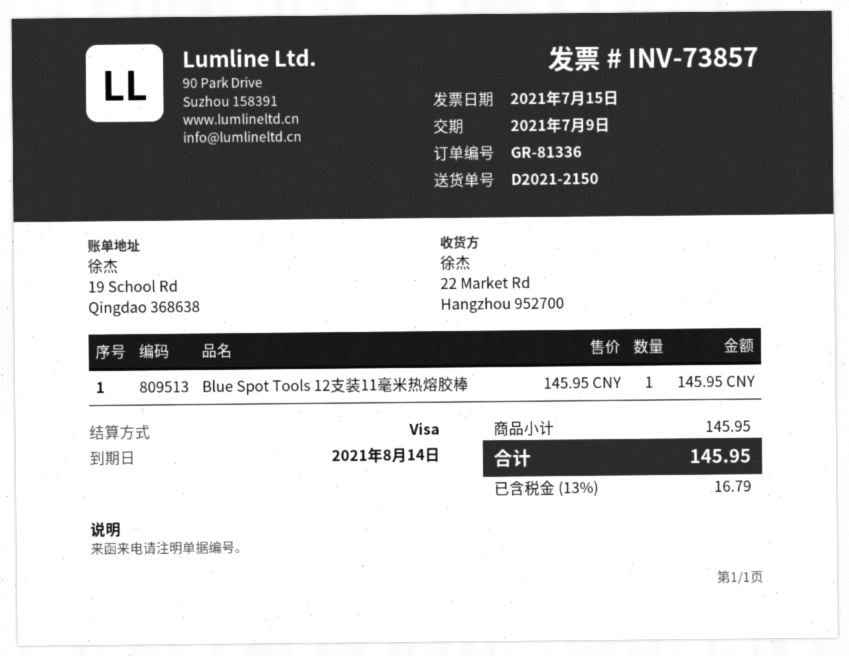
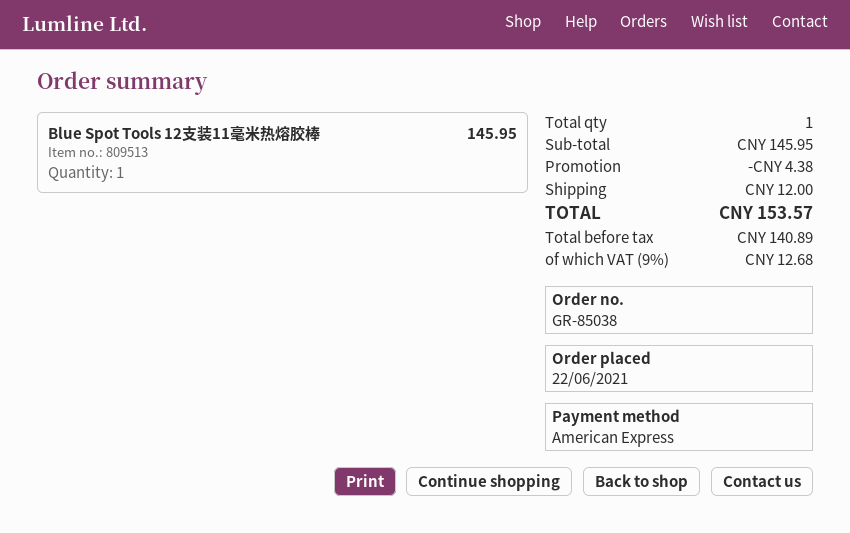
order number: GR-81336 -> GR-85038
payment method: Visa -> American Express
discount: none -> 4.38
shipping: none -> 12.00
tax: 13% = 16.79 -> 9% = 12.68
total: 145.95 -> 153.57

